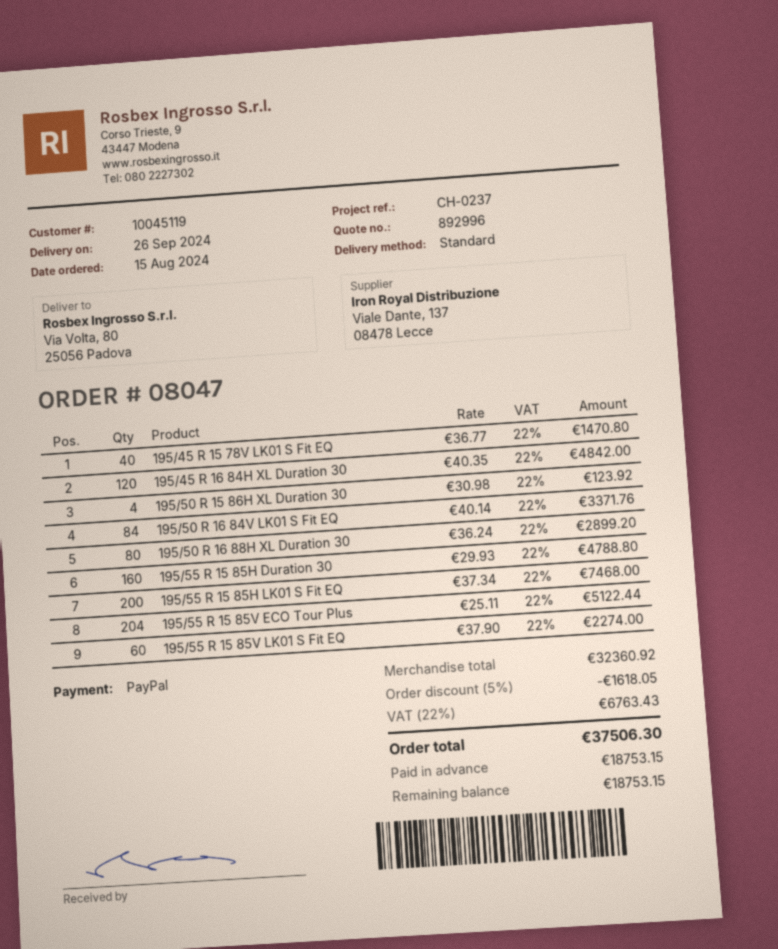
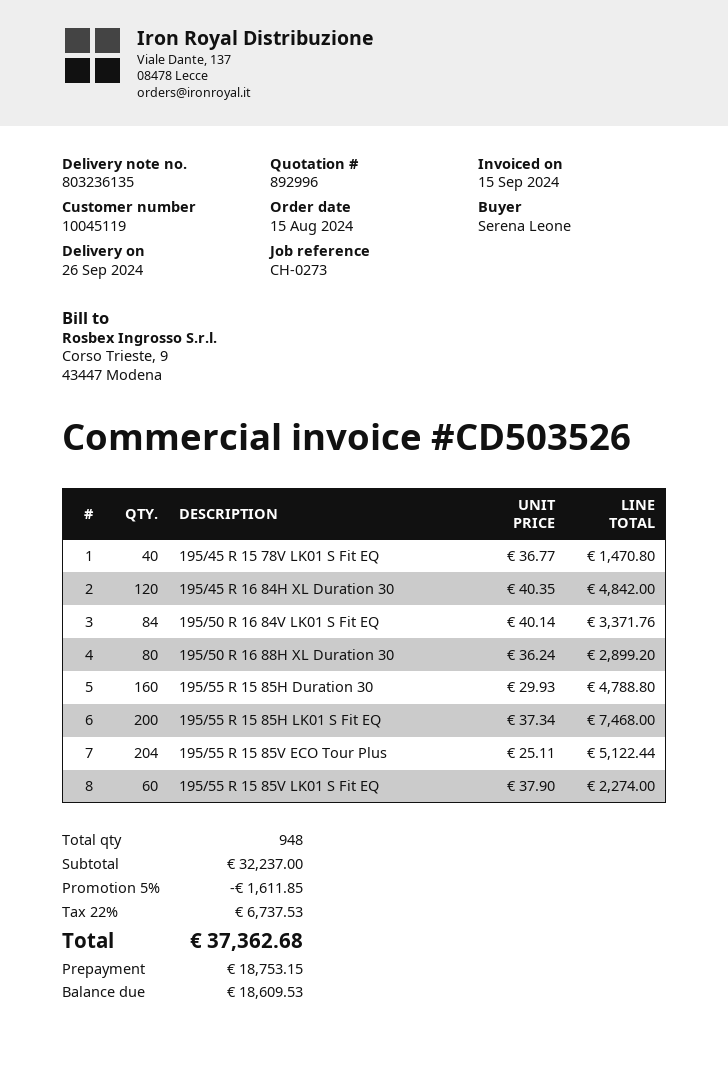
reference: CH-0237 -> CH-0273
195/50 R 15 86H XL Duration 30: 4 x 30.98 = 123.92 -> none
subtotal: 32360.92 -> 32237.00
discount: 5% = 1618.05 -> 5% = 1611.85
tax: 22% = 6763.43 -> 22% = 6737.53
total: 37506.30 -> 37362.68
balance: 18753.15 -> 18609.53

